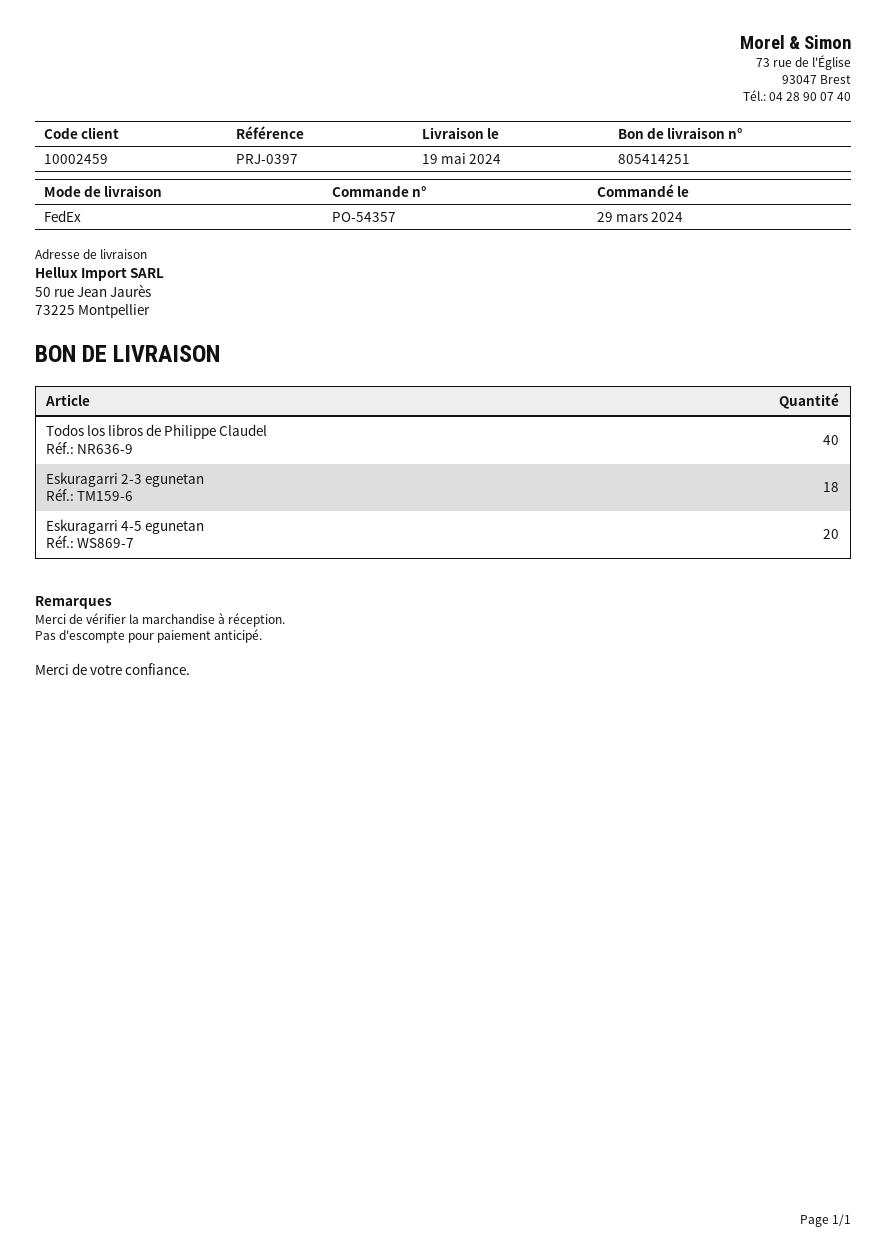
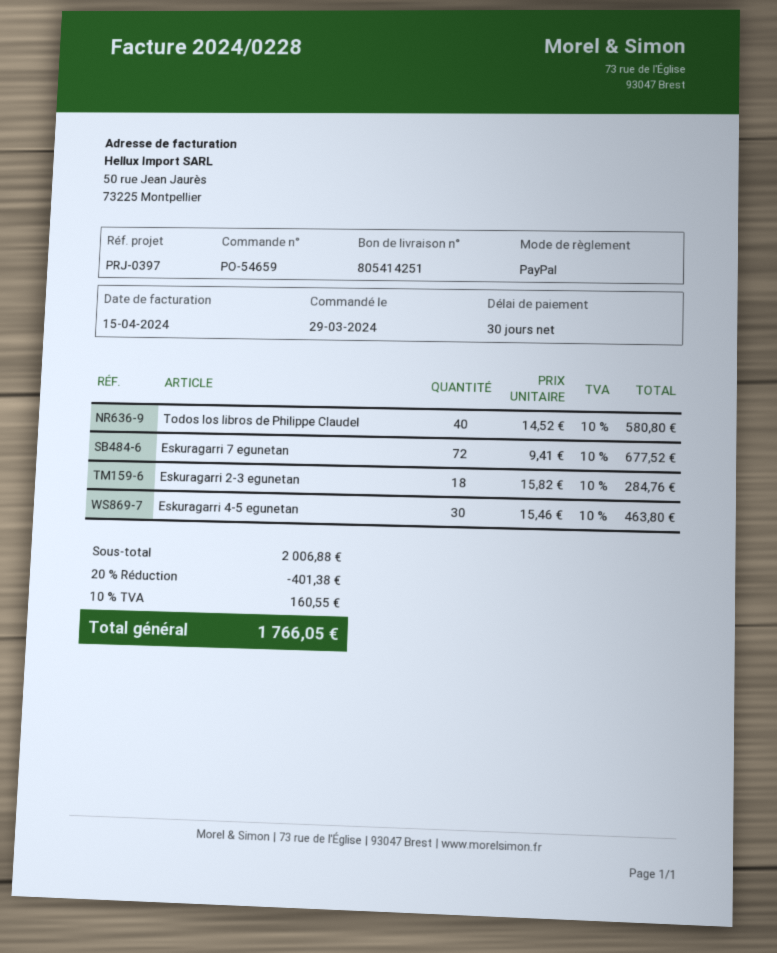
order number: PO-54357 -> PO-54659
Eskuragarri 4-5 egunetan: 20 -> 30
Eskuragarri 7 egunetan: none -> 72

